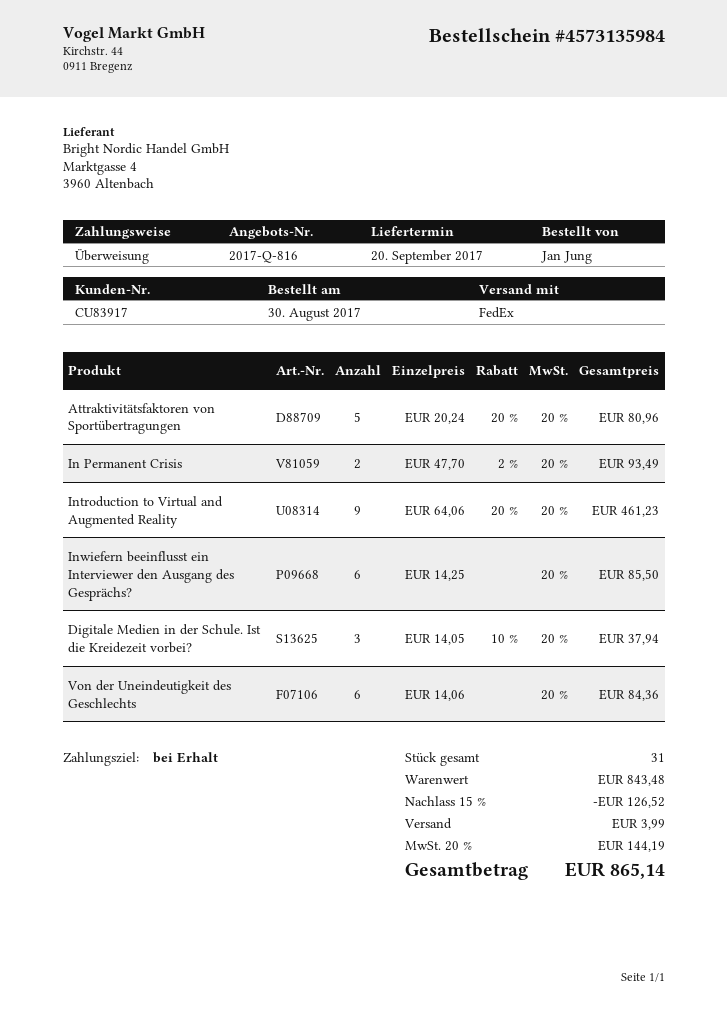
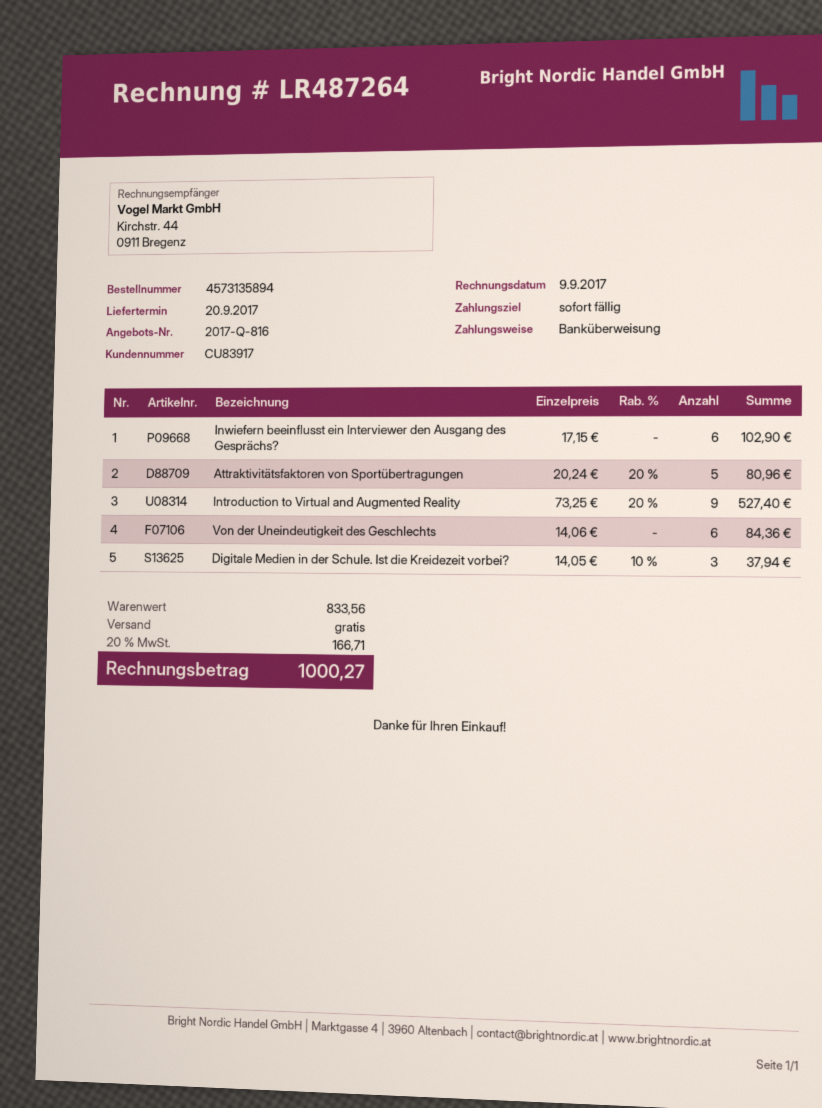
order number: 4573135984 -> 4573135894
In Permanent Crisis: 2 x 47.70 - 2% = 93.49 -> none
Introduction to Virtual and Augmented Reality: 9 x 64.06 - 20% = 461.23 -> 9 x 73.25 - 20% = 527.40
Inwiefern beeinflusst ein Interviewer den Ausgang des Gesprächs?: 6 x 14.25 = 85.50 -> 6 x 17.15 = 102.90
subtotal: 843.48 -> 833.56
discount: 15% = 126.52 -> none
shipping: 3.99 -> 0.00
tax: 20% = 144.19 -> 20% = 166.71
total: 865.14 -> 1000.27

